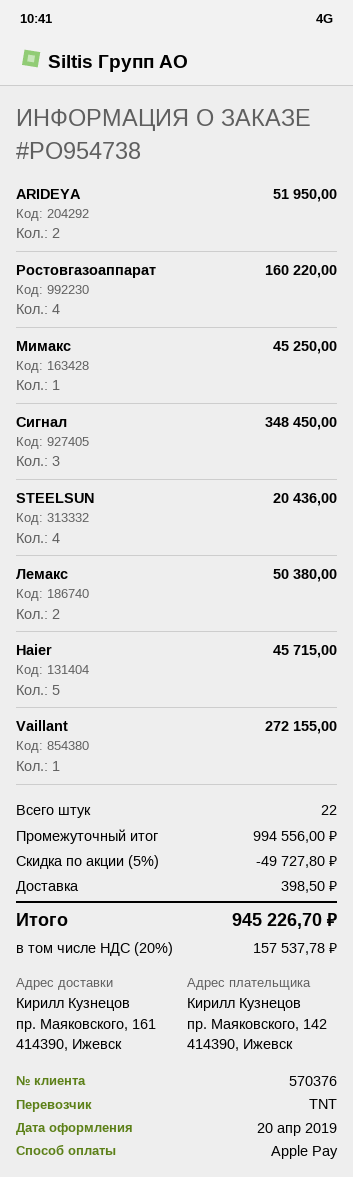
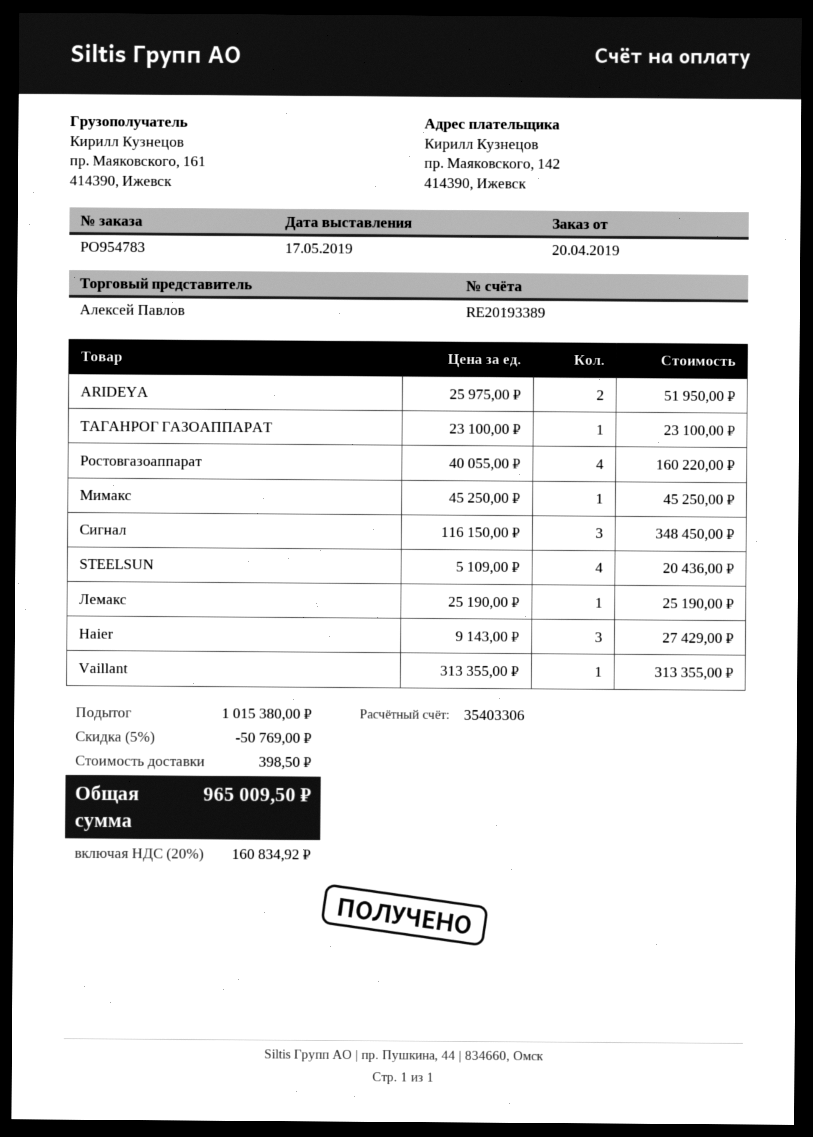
order number: PO954738 -> PO954783
Лемакс: 2 for 50380.00 -> 1 for 25190.00
Haier: 5 for 45715.00 -> 3 for 27429.00
Vaillant: 1 for 272155.00 -> 1 for 313355.00
ТАГАНРОГ ГАЗОАППАРАТ: none -> 1 for 23100.00
subtotal: 994556.00 -> 1015380.00
discount: 5% = 49727.80 -> 5% = 50769.00
tax: 20% = 157537.78 -> 20% = 160834.92
total: 945226.70 -> 965009.50

